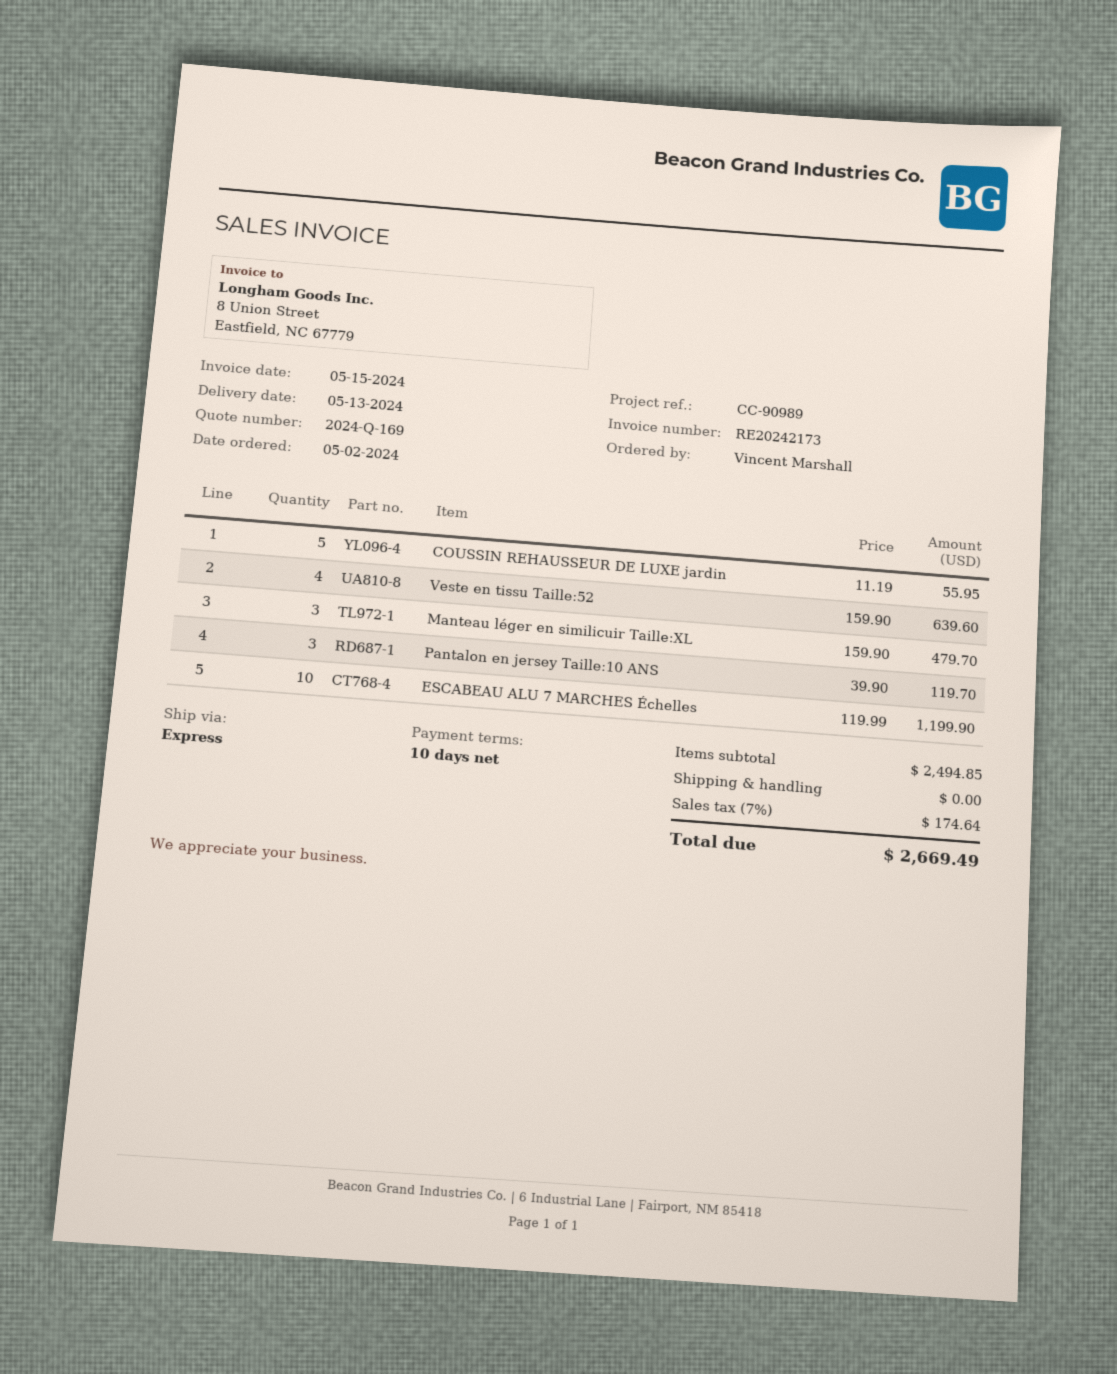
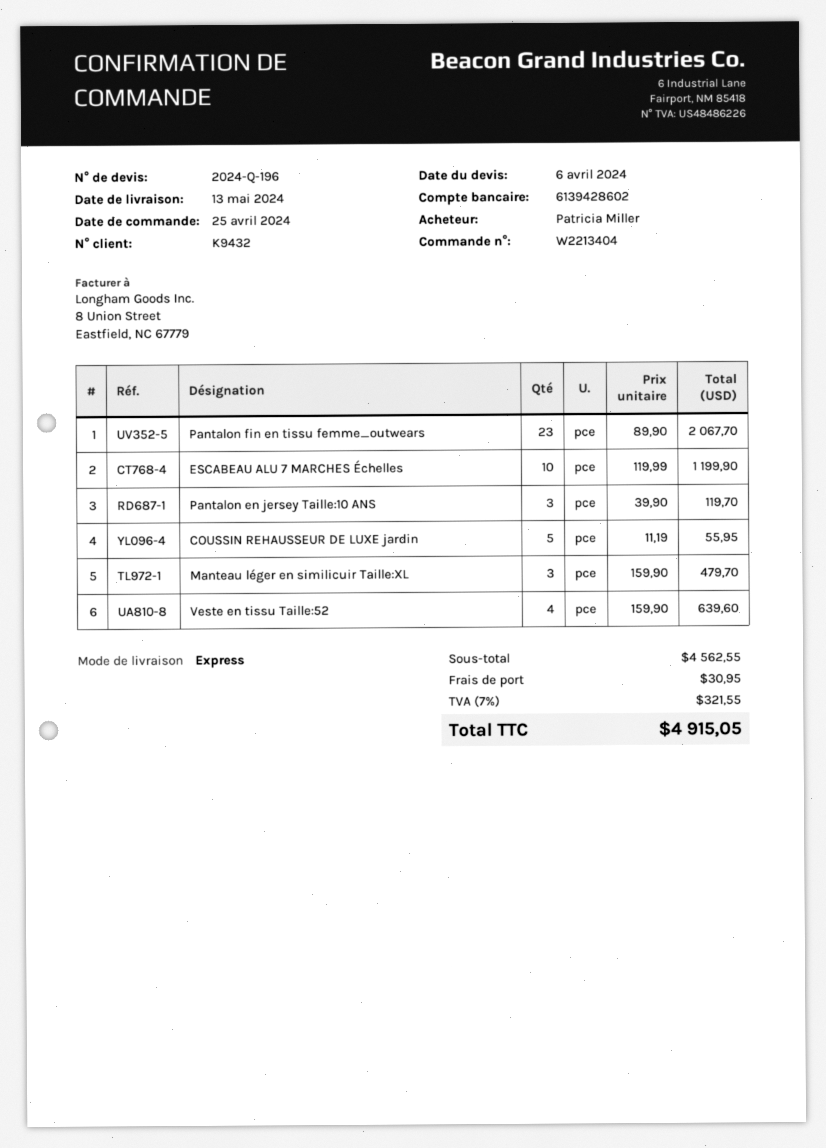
quote number: 2024-Q-169 -> 2024-Q-196
order date: 2024-05-02 -> 2024-04-25
ordered by: Vincent Marshall -> Patricia Miller
Pantalon fin en tissu femme_outwears: none -> 23 x 89.90 = 2067.70
subtotal: 2494.85 -> 4562.55
shipping: 0.00 -> 30.95
tax: 7% = 174.64 -> 7% = 321.55
total: 2669.49 -> 4915.05

